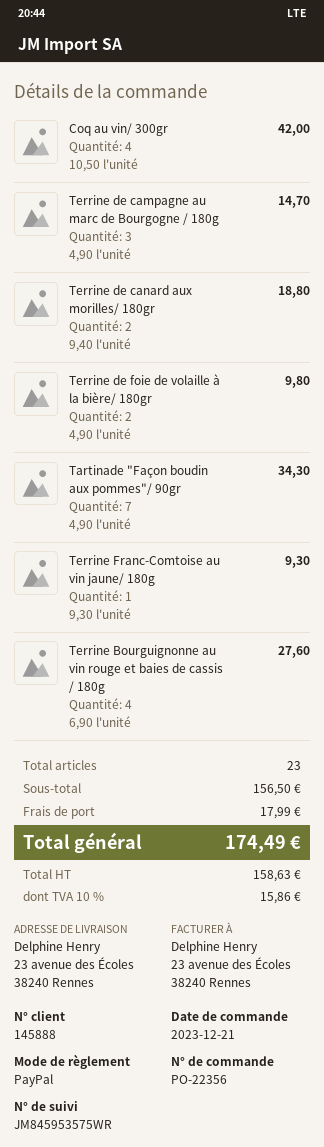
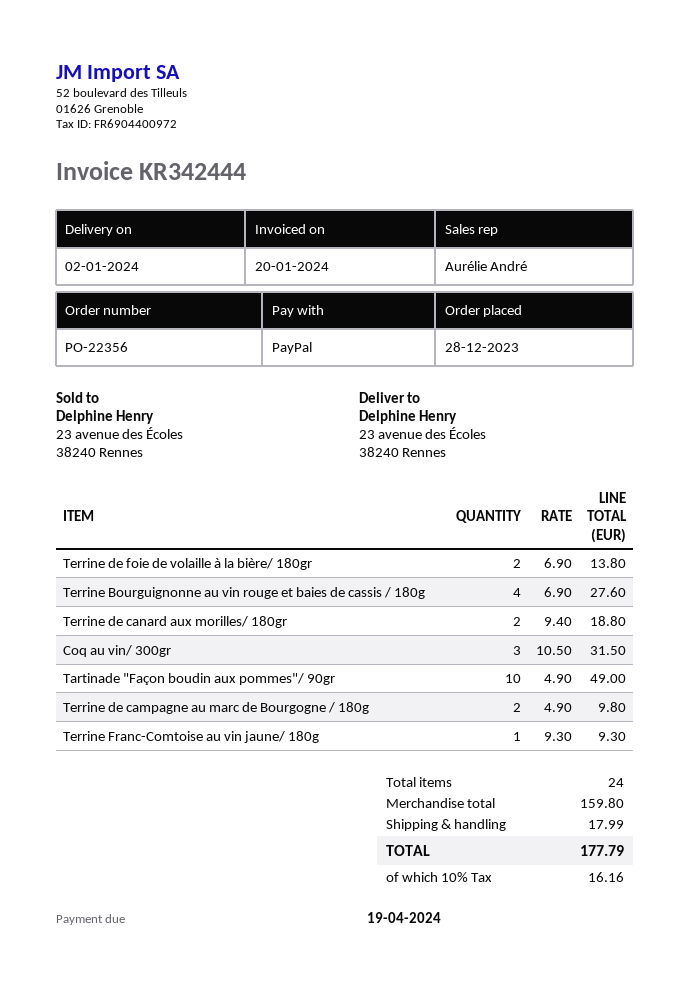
order date: 2023-12-21 -> 2023-12-28
Coq au vin/ 300gr: 4 x 10.50 = 42.00 -> 3 x 10.50 = 31.50
Terrine de campagne au marc de Bourgogne / 180g: 3 x 4.90 = 14.70 -> 2 x 4.90 = 9.80
Terrine de foie de volaille à la bière/ 180gr: 2 x 4.90 = 9.80 -> 2 x 6.90 = 13.80
Tartinade "Façon boudin aux pommes"/ 90gr: 7 x 4.90 = 34.30 -> 10 x 4.90 = 49.00
total quantity: 23 -> 24
subtotal: 156.50 -> 159.80
tax: 10% = 15.86 -> 10% = 16.16
total: 174.49 -> 177.79

